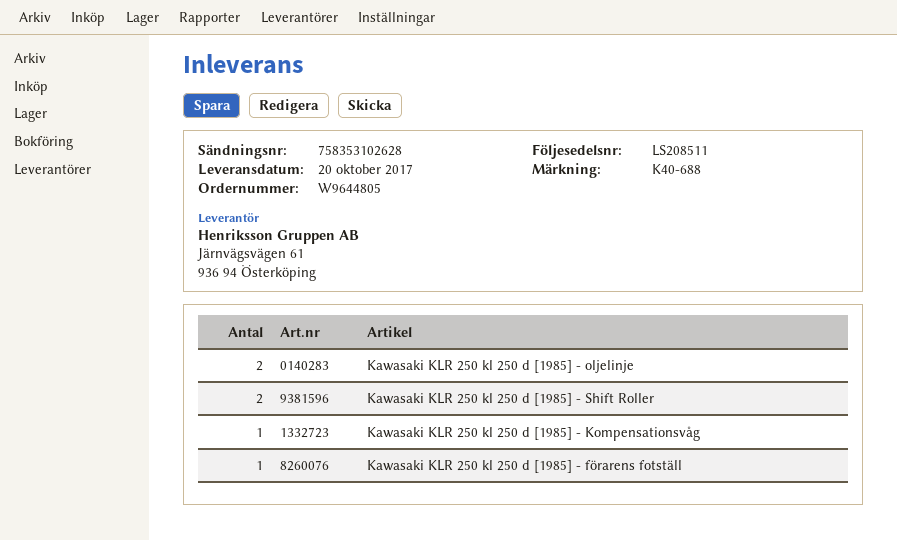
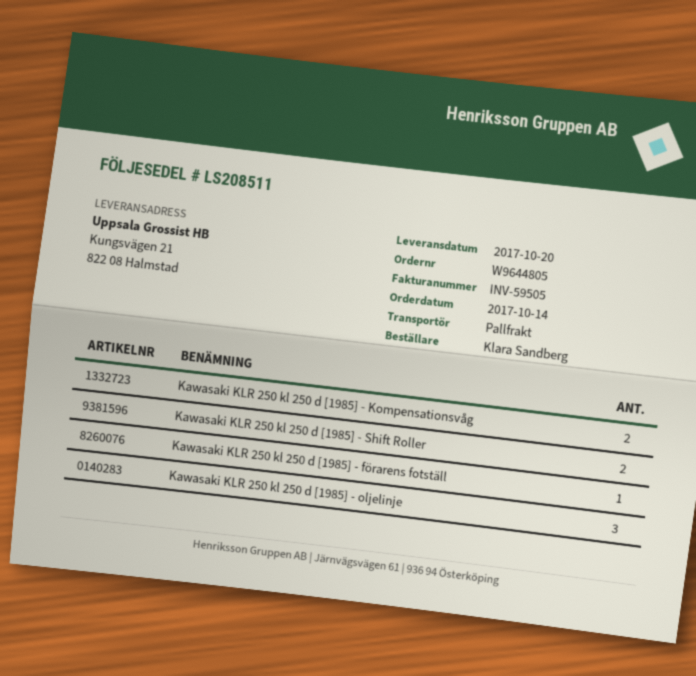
Kawasaki KLR 250 kl 250 d [1985] - oljelinje: 2 -> 3
Kawasaki KLR 250 kl 250 d [1985] - Kompensationsvåg: 1 -> 2

